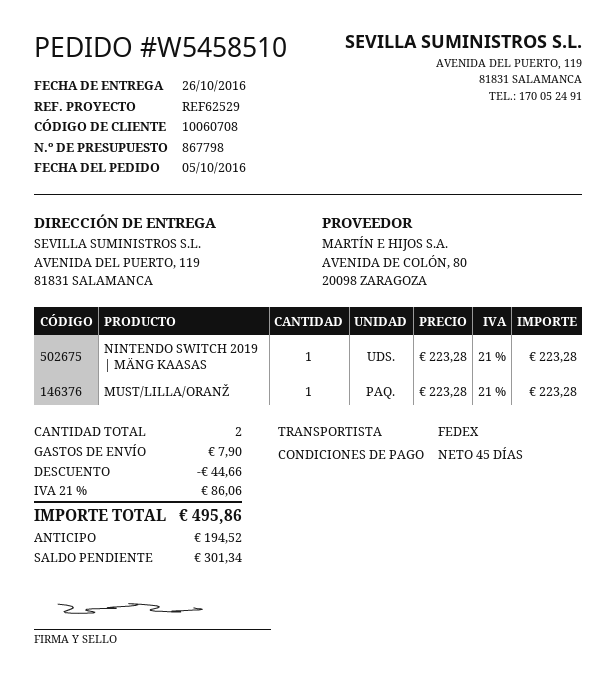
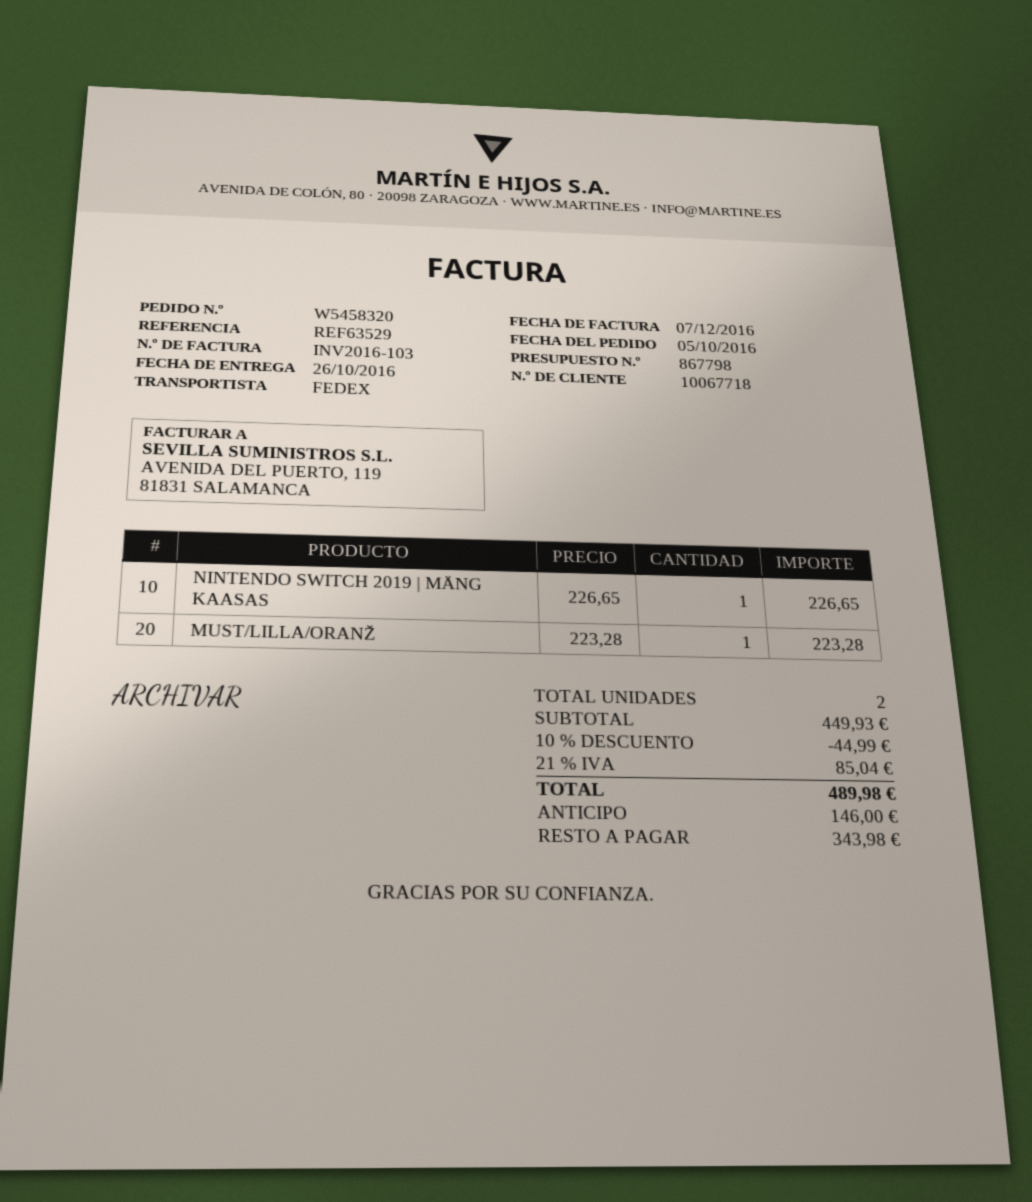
order number: W5458510 -> W5458320
customer number: 10060708 -> 10067718
reference: REF62529 -> REF63529
NINTENDO SWITCH 2019 | MÄNG KAASAS: 1 x 223.28 = 223.28 -> 1 x 226.65 = 226.65
discount: 44.66 -> 44.99
shipping: 7.90 -> none
tax: 21% = 86.06 -> 21% = 85.04
total: 495.86 -> 489.98
deposit: 194.52 -> 146.00
balance: 301.34 -> 343.98

